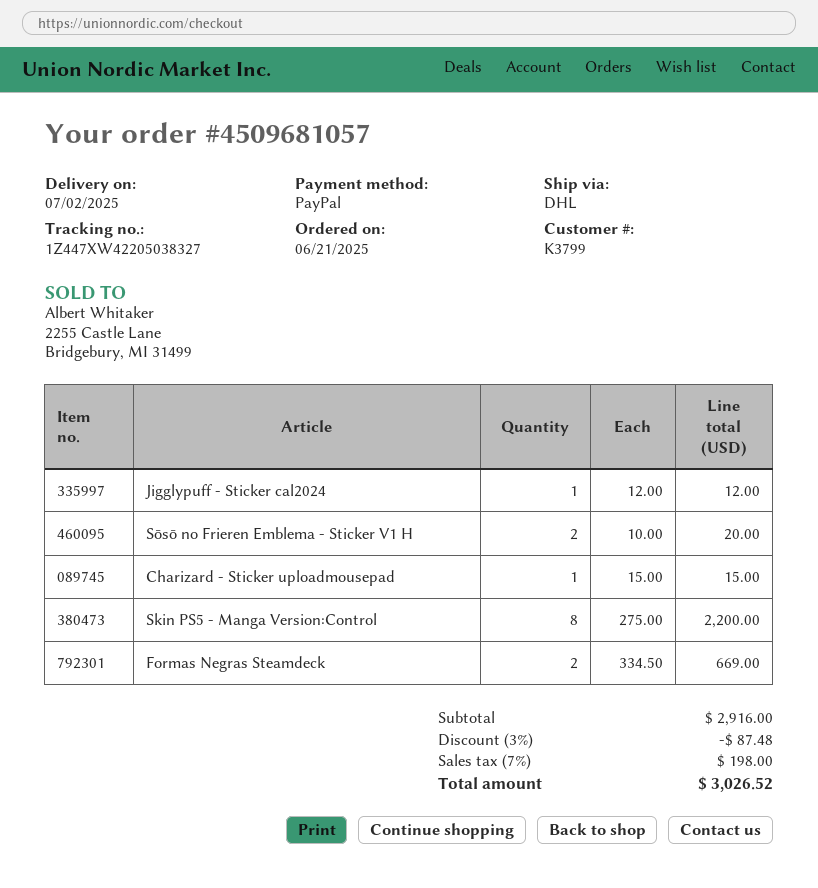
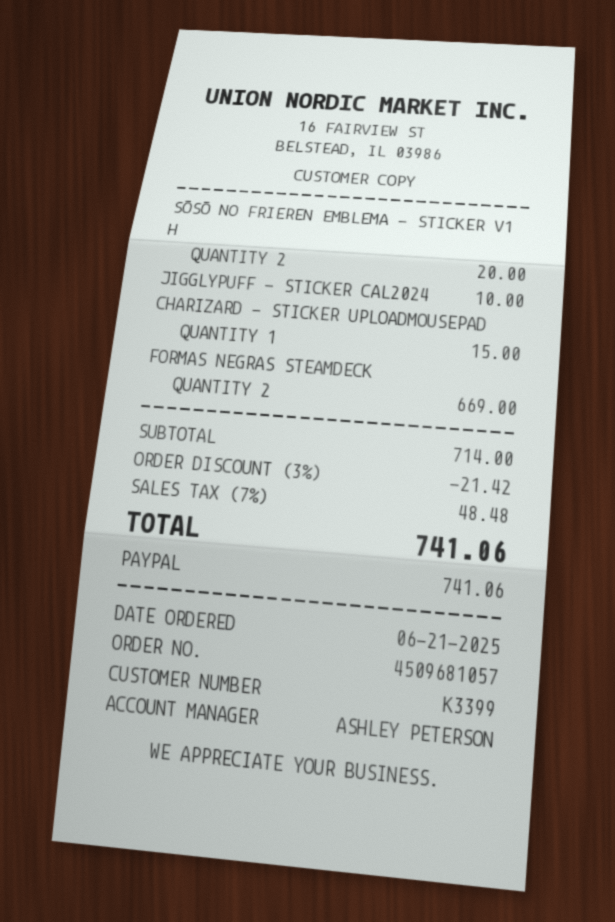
customer number: K3799 -> K3399
Jigglypuff - Sticker cal2024: 1 for 12.00 -> 1 for 10.00
Skin PS5 - Manga Version:Control: 8 for 2200.00 -> none
subtotal: 2916.00 -> 714.00
discount: 3% = 87.48 -> 3% = 21.42
tax: 7% = 198.00 -> 7% = 48.48
total: 3026.52 -> 741.06

